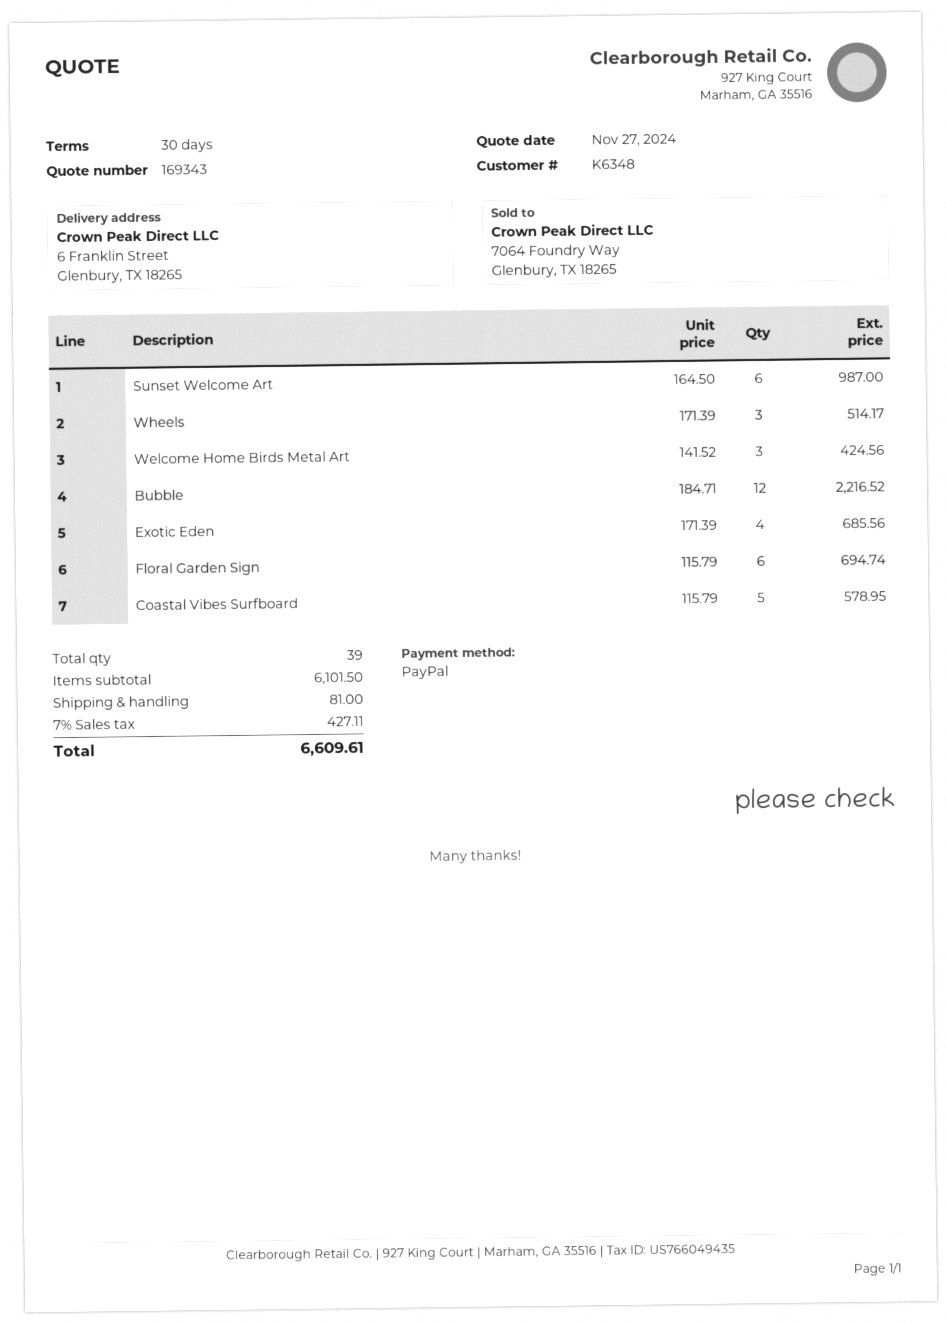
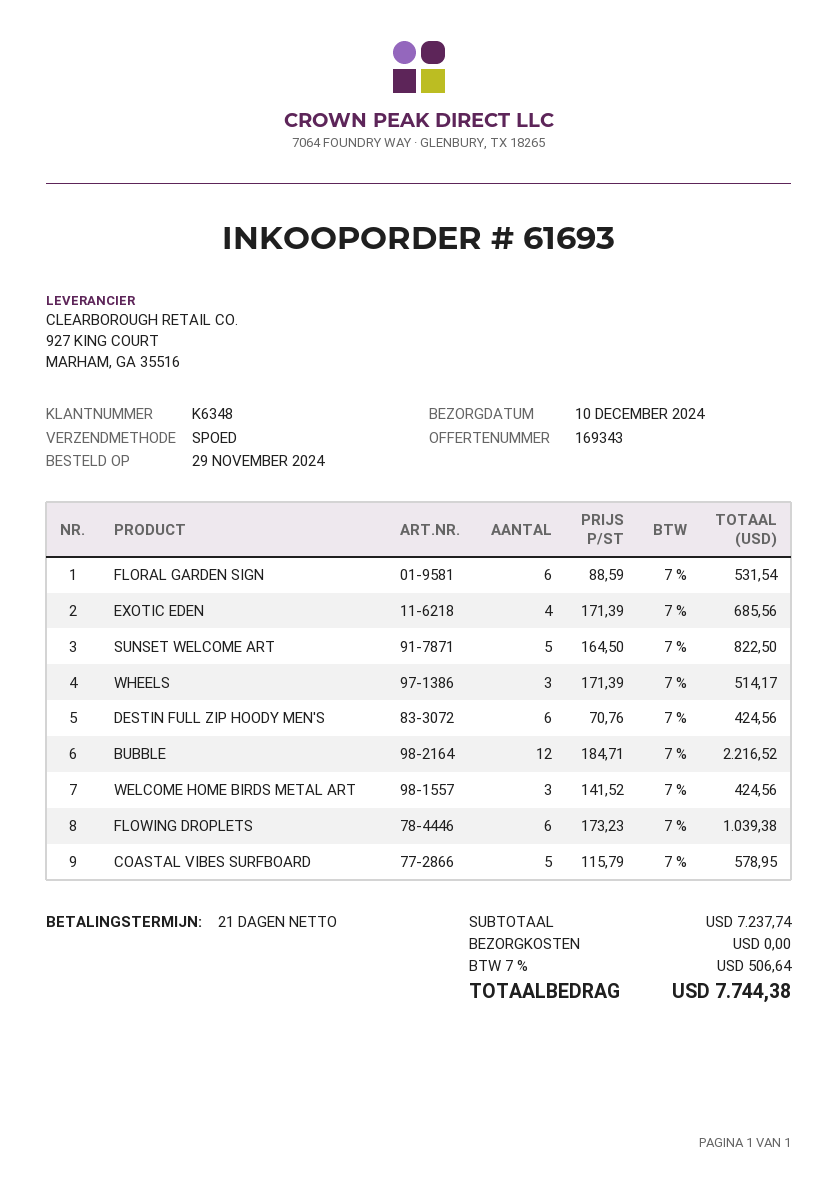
payment terms: 30 days -> 21 days
Sunset Welcome Art: 6 x 164.50 = 987.00 -> 5 x 164.50 = 822.50
Floral Garden Sign: 6 x 115.79 = 694.74 -> 6 x 88.59 = 531.54
DESTIN FULL ZIP HOODY MEN'S: none -> 6 x 70.76 = 424.56
FLOWING DROPLETS: none -> 6 x 173.23 = 1039.38
subtotal: 6101.50 -> 7237.74
shipping: 81.00 -> 0.00
tax: 7% = 427.11 -> 7% = 506.64
total: 6609.61 -> 7744.38

